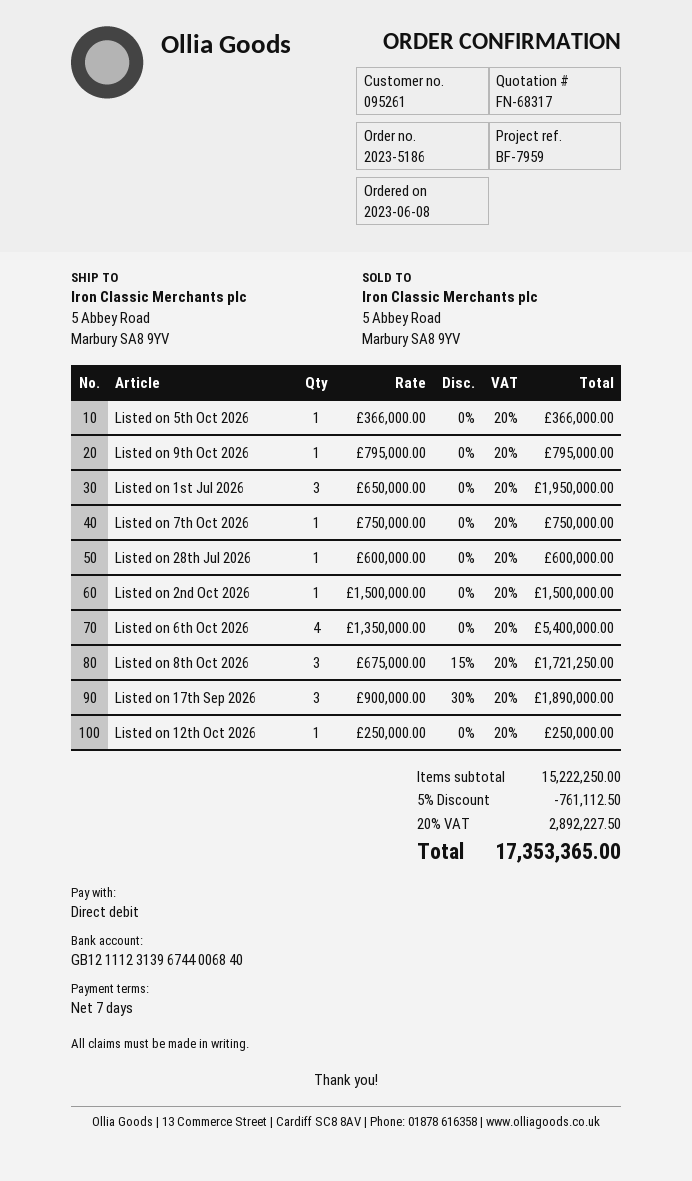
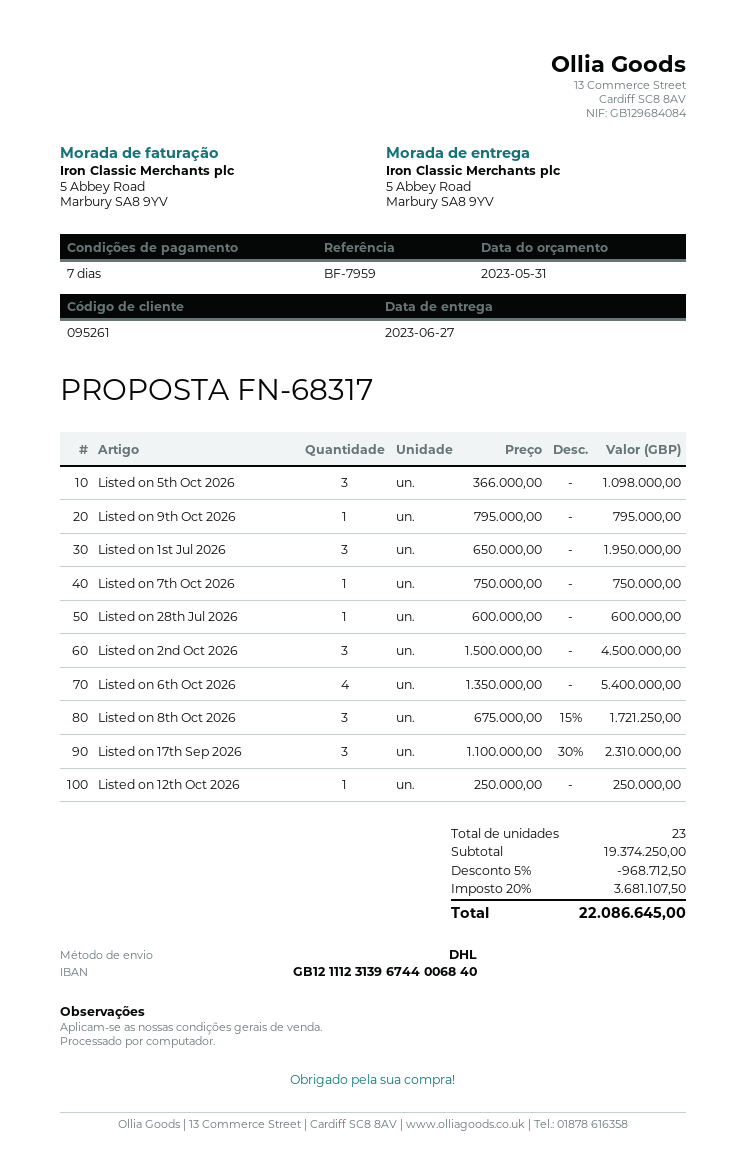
Listed on 5th Oct 2026: 1 x 366000.00 = 366000.00 -> 3 x 366000.00 = 1098000.00
Listed on 2nd Oct 2026: 1 x 1500000.00 = 1500000.00 -> 3 x 1500000.00 = 4500000.00
Listed on 17th Sep 2026: 3 x 900000.00 - 30% = 1890000.00 -> 3 x 1100000.00 - 30% = 2310000.00
subtotal: 15222250.00 -> 19374250.00
discount: 5% = 761112.50 -> 5% = 968712.50
tax: 20% = 2892227.50 -> 20% = 3681107.50
total: 17353365.00 -> 22086645.00

